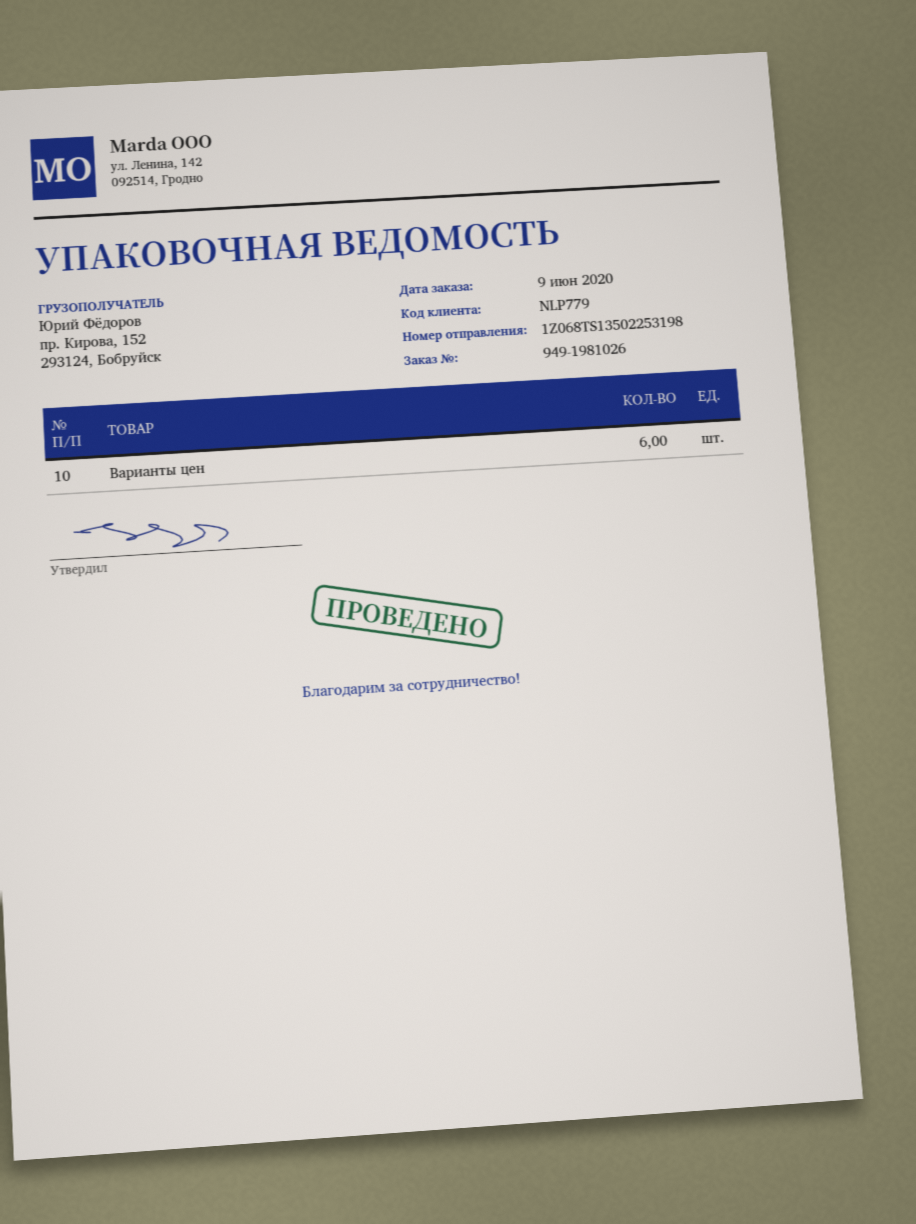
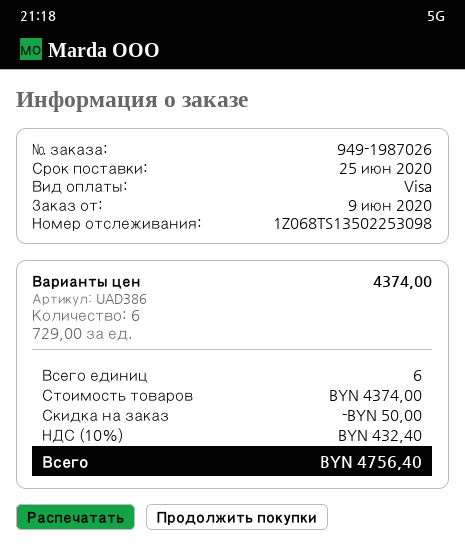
order number: 949-1981026 -> 949-1987026
tracking number: 1Z068TS13502253198 -> 1Z068TS13502253098

